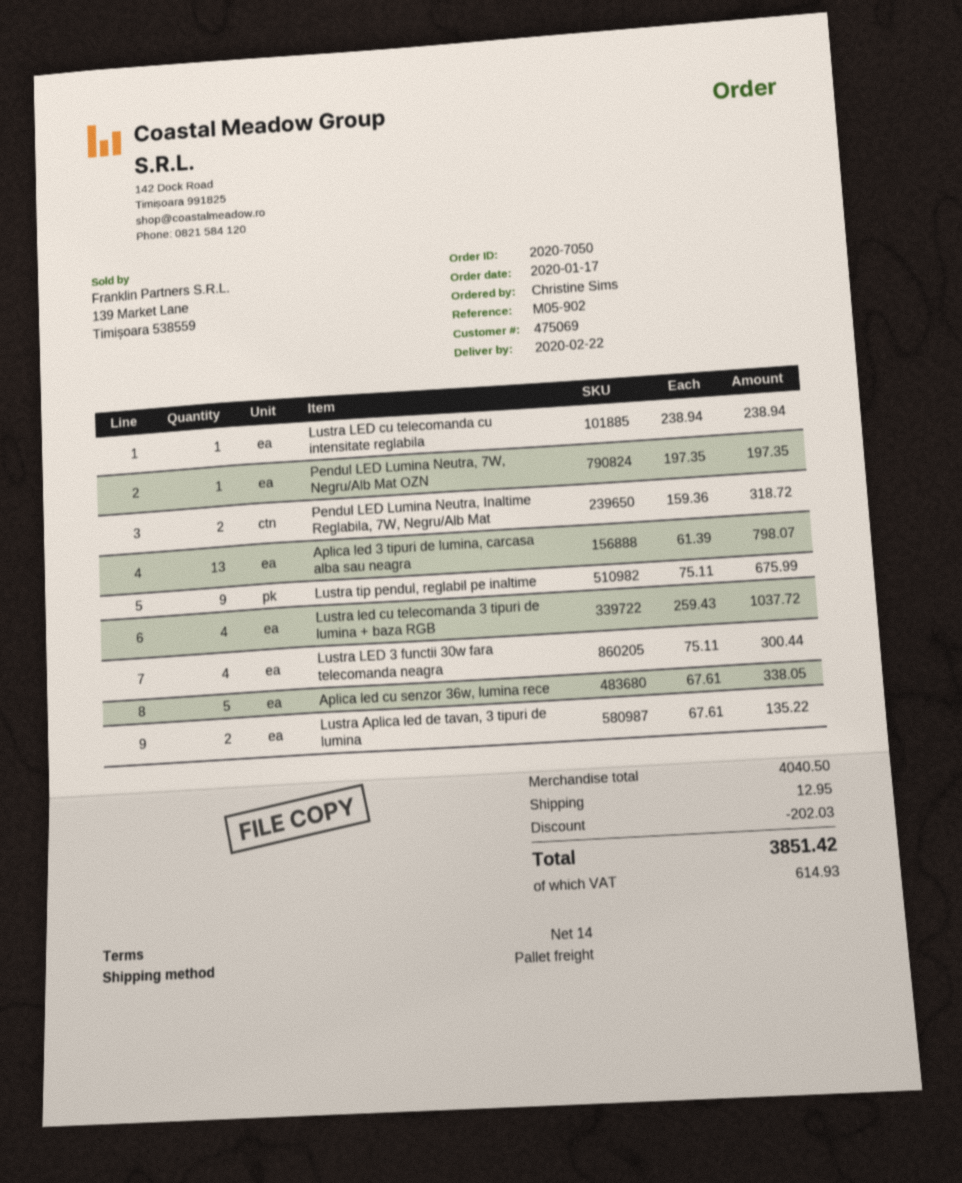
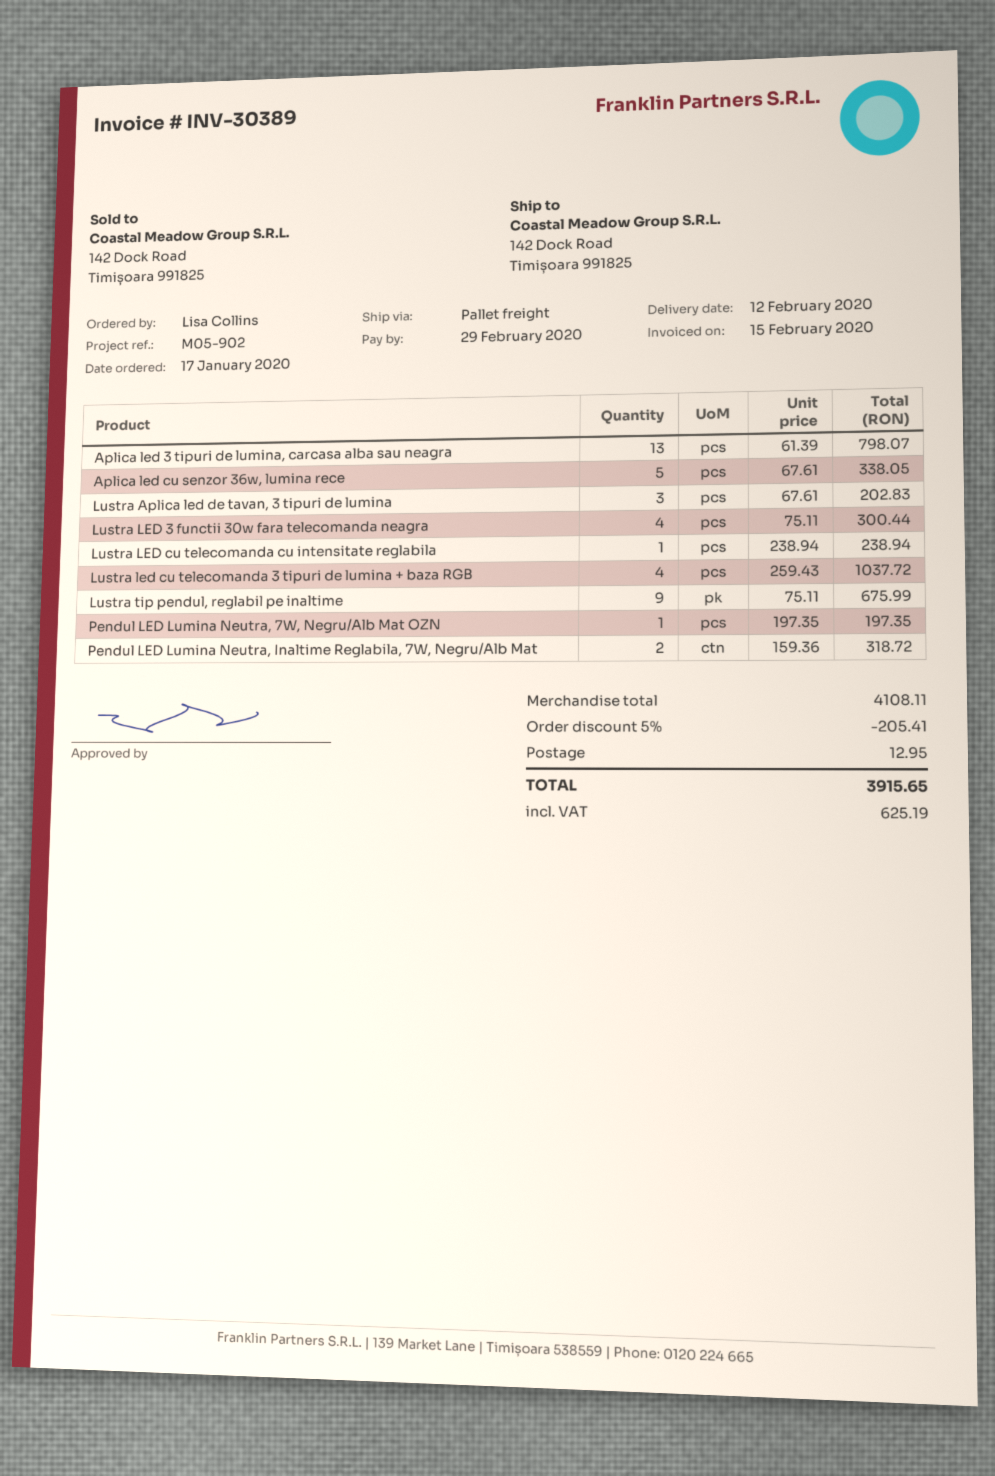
delivery date: 2020-02-22 -> 2020-02-12
ordered by: Christine Sims -> Lisa Collins
Lustra Aplica led de tavan, 3 tipuri de lumina: 2 x 67.61 = 135.22 -> 3 x 67.61 = 202.83
subtotal: 4040.50 -> 4108.11
discount: 202.03 -> 205.41
tax: 614.93 -> 625.19
total: 3851.42 -> 3915.65

